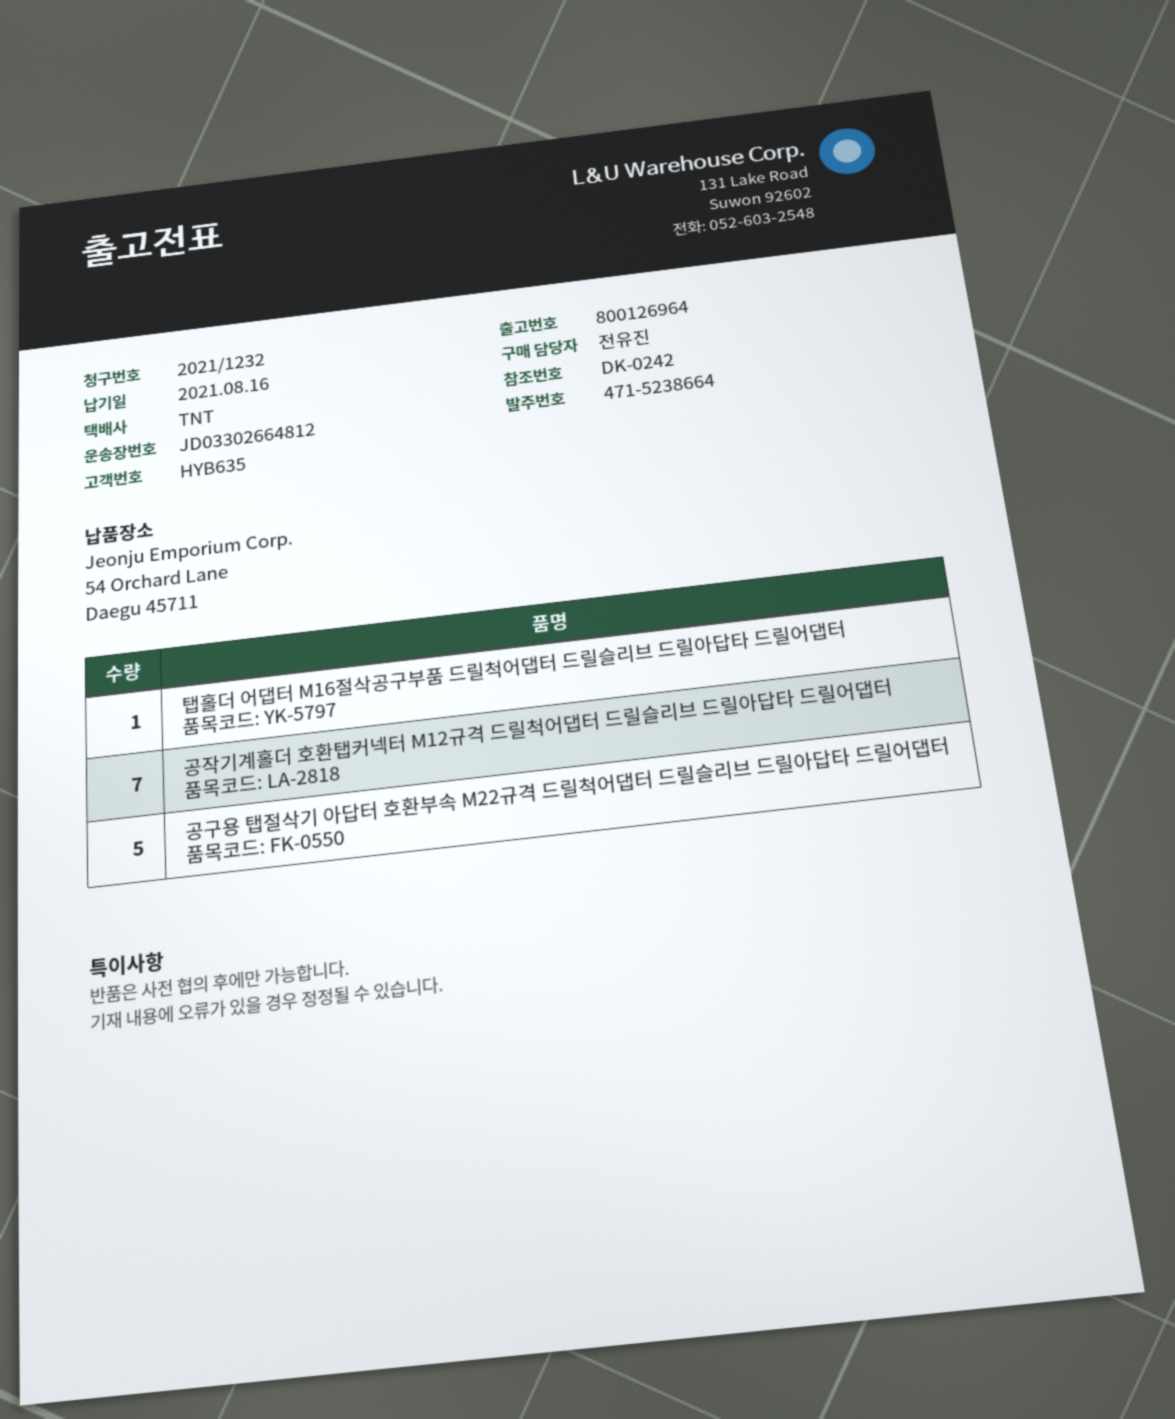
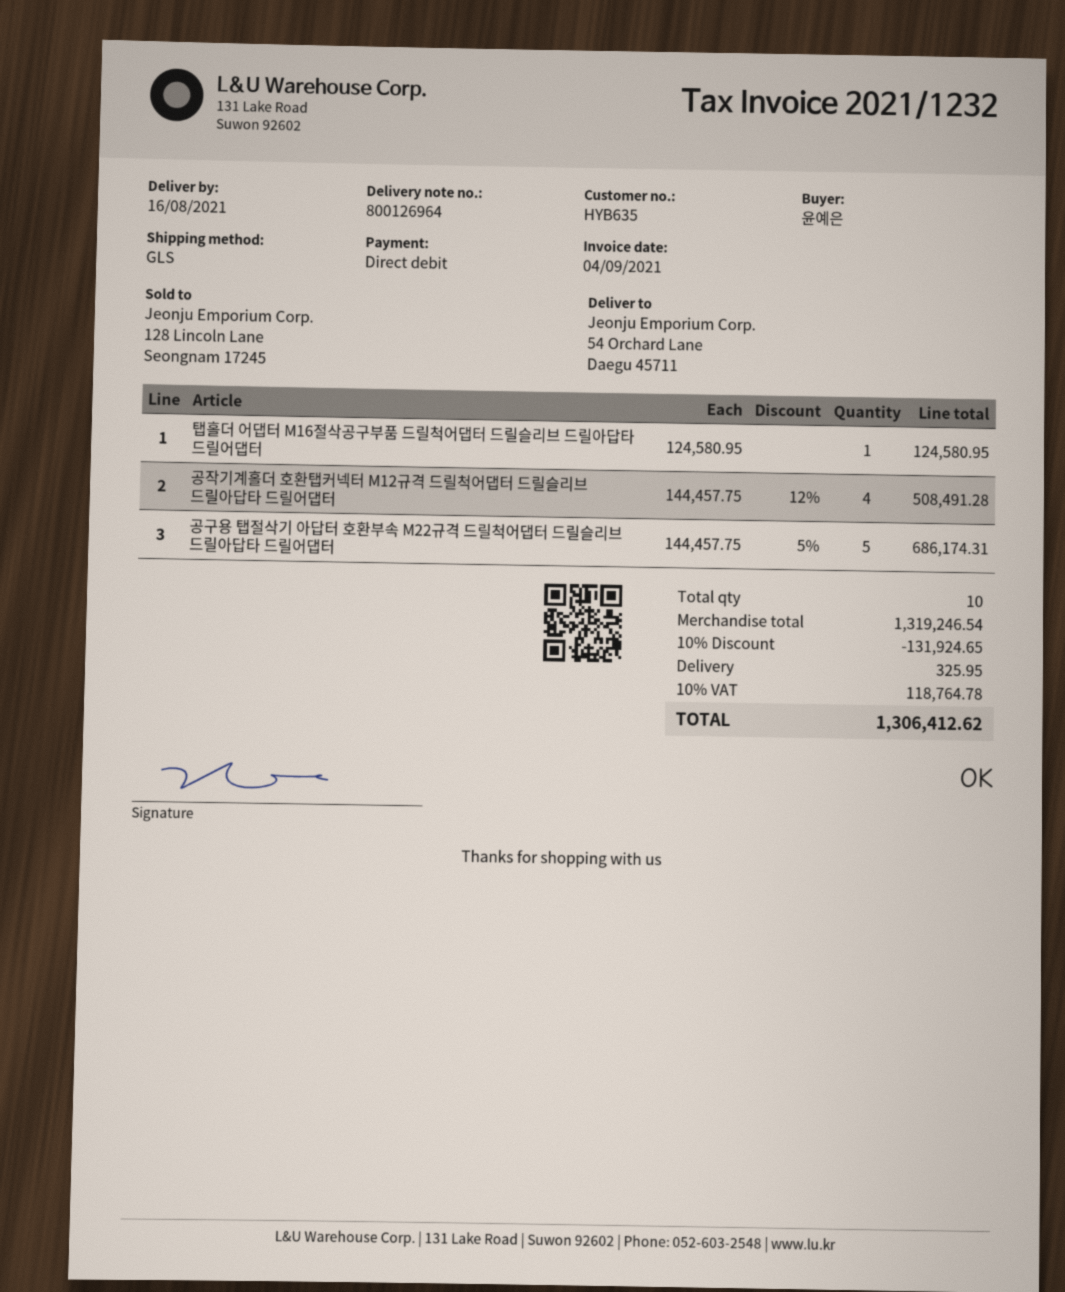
ordered by: 전유진 -> 윤예은
shipping method: TNT -> GLS
공작기계홀더 호환탭커넥터 M12규격 드릴척어댑터 드릴슬리브 드릴아답타 드릴어댑터: 7 -> 4

